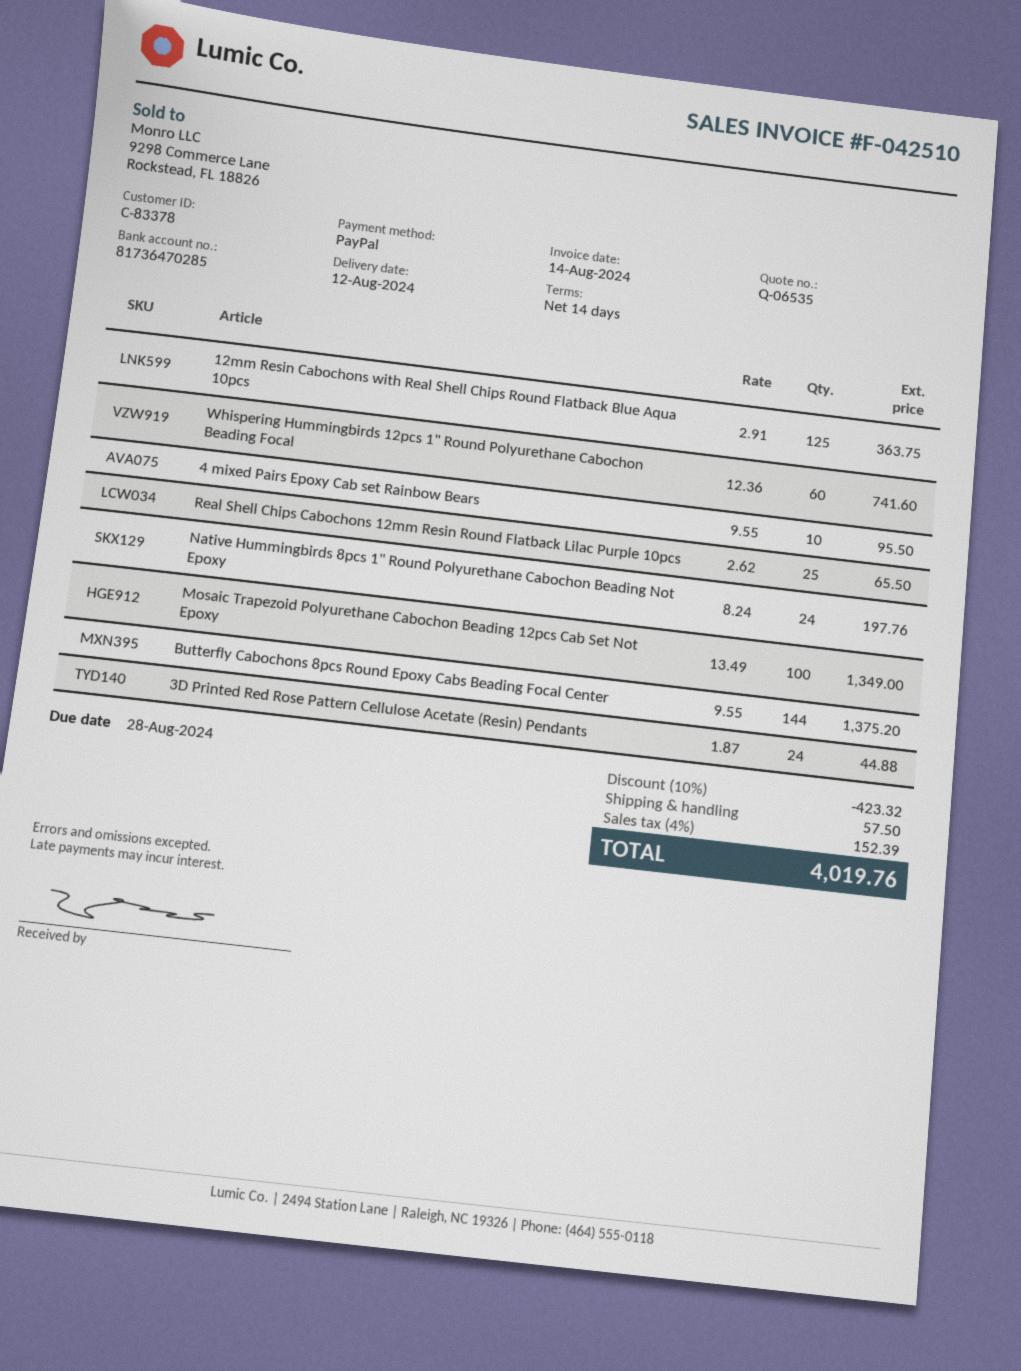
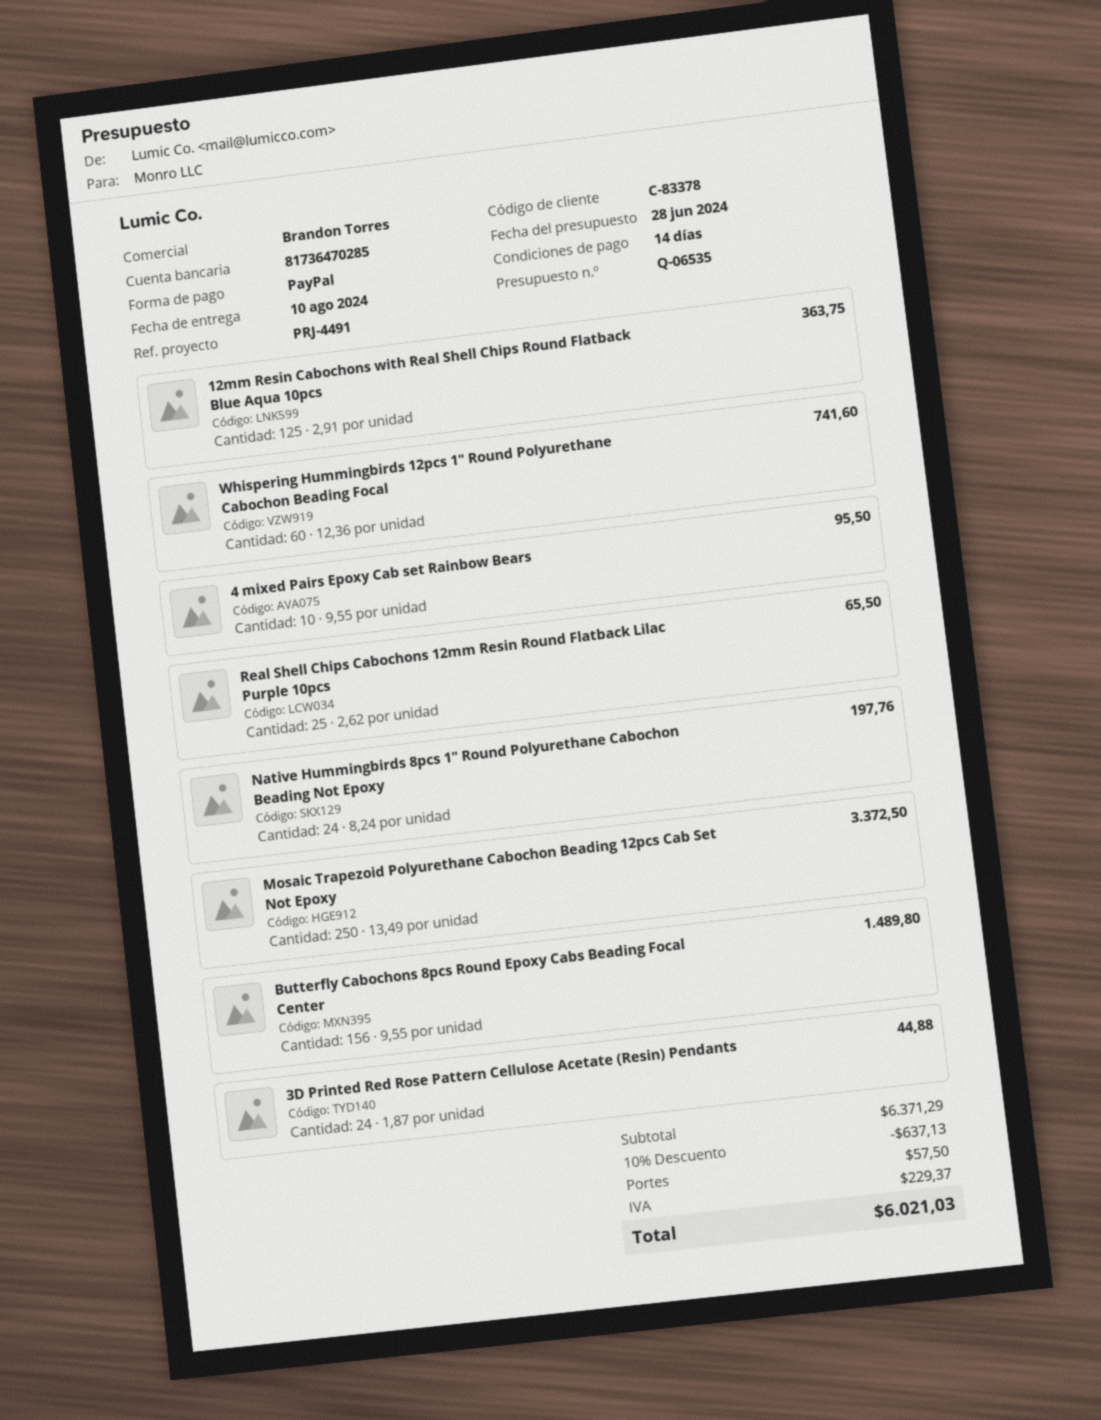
delivery date: 2024-08-12 -> 2024-08-10
Mosaic Trapezoid Polyurethane Cabochon Beading 12pcs Cab Set Not Epoxy: 100 x 13.49 = 1349.00 -> 250 x 13.49 = 3372.50
Butterfly Cabochons 8pcs Round Epoxy Cabs Beading Focal Center: 144 x 9.55 = 1375.20 -> 156 x 9.55 = 1489.80
discount: 10% = 423.32 -> 10% = 637.13
tax: 152.39 -> 229.37
total: 4019.76 -> 6021.03

